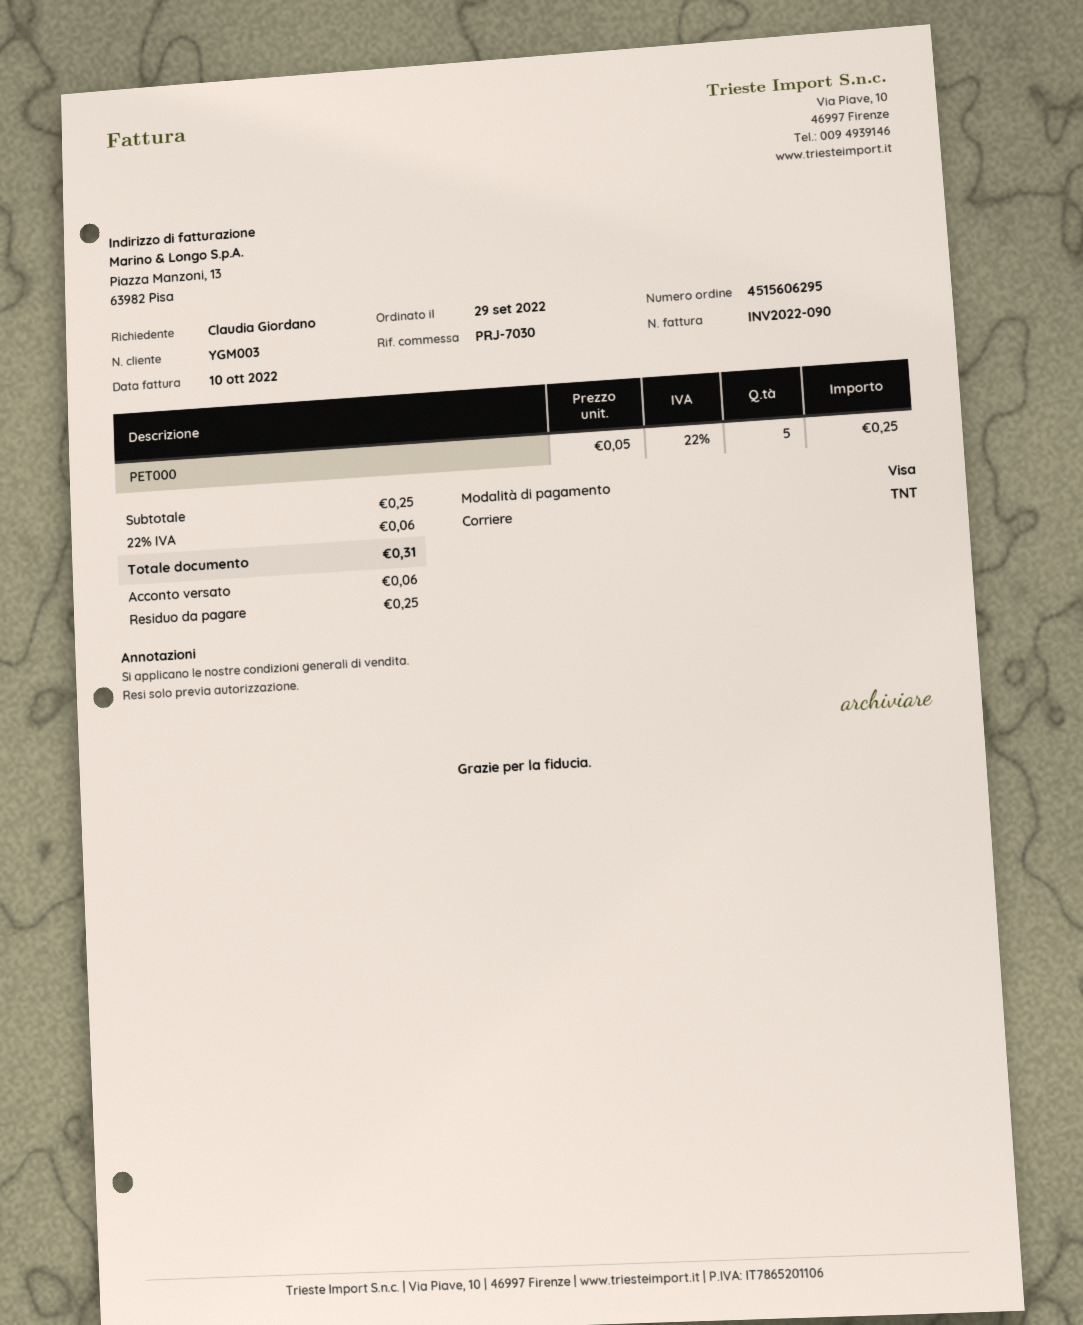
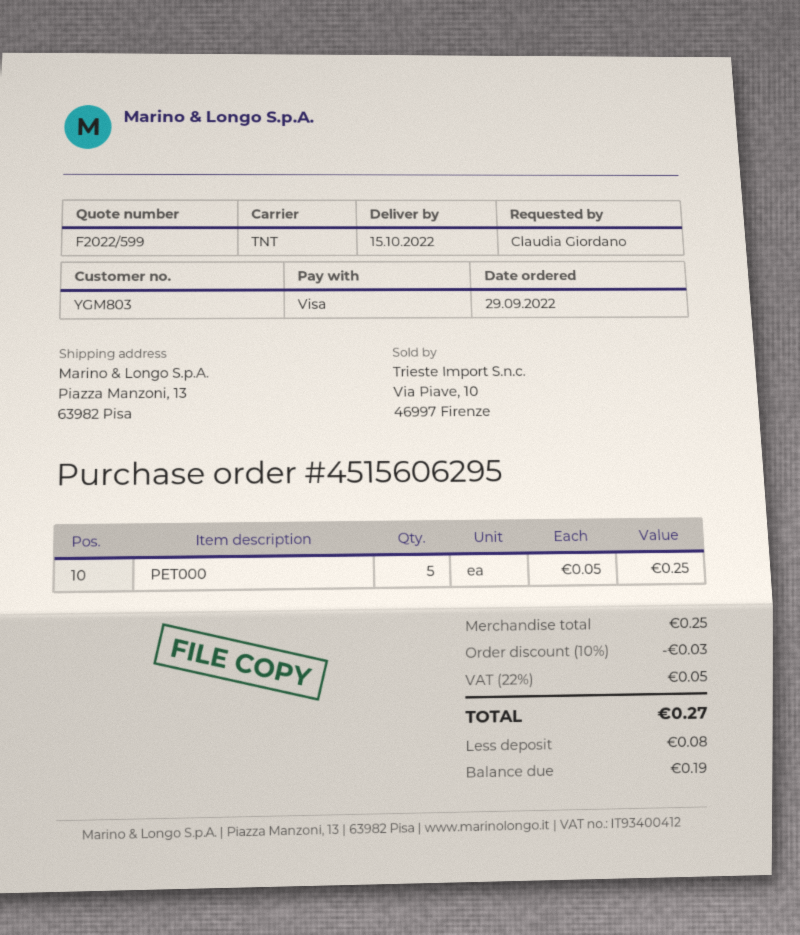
customer number: YGM003 -> YGM803
discount: none -> 10% = 0.03
tax: 22% = 0.06 -> 22% = 0.05
total: 0.31 -> 0.27
deposit: 0.06 -> 0.08
balance: 0.25 -> 0.19

